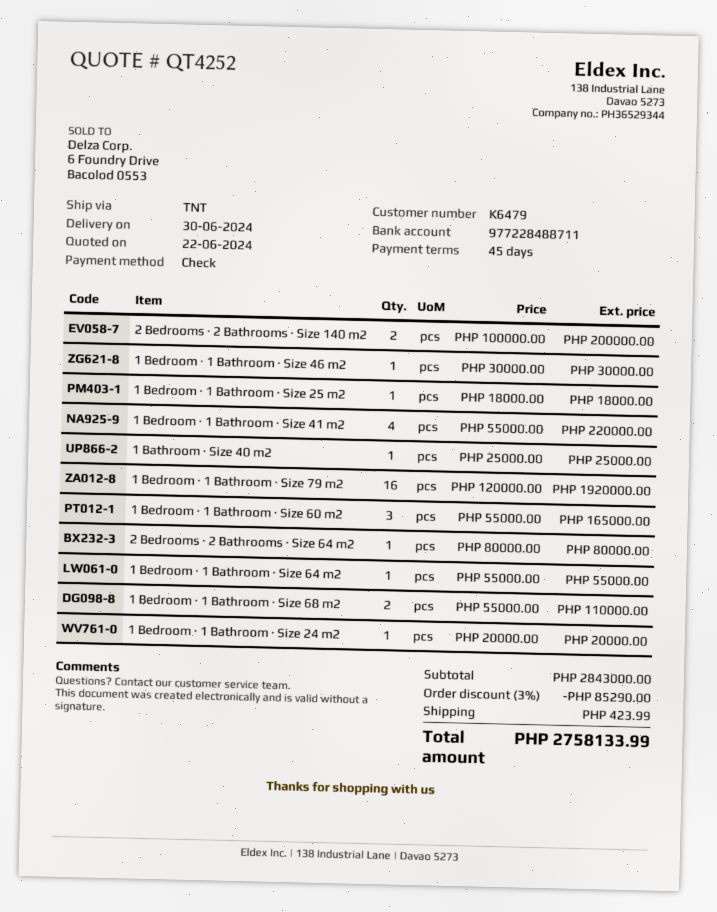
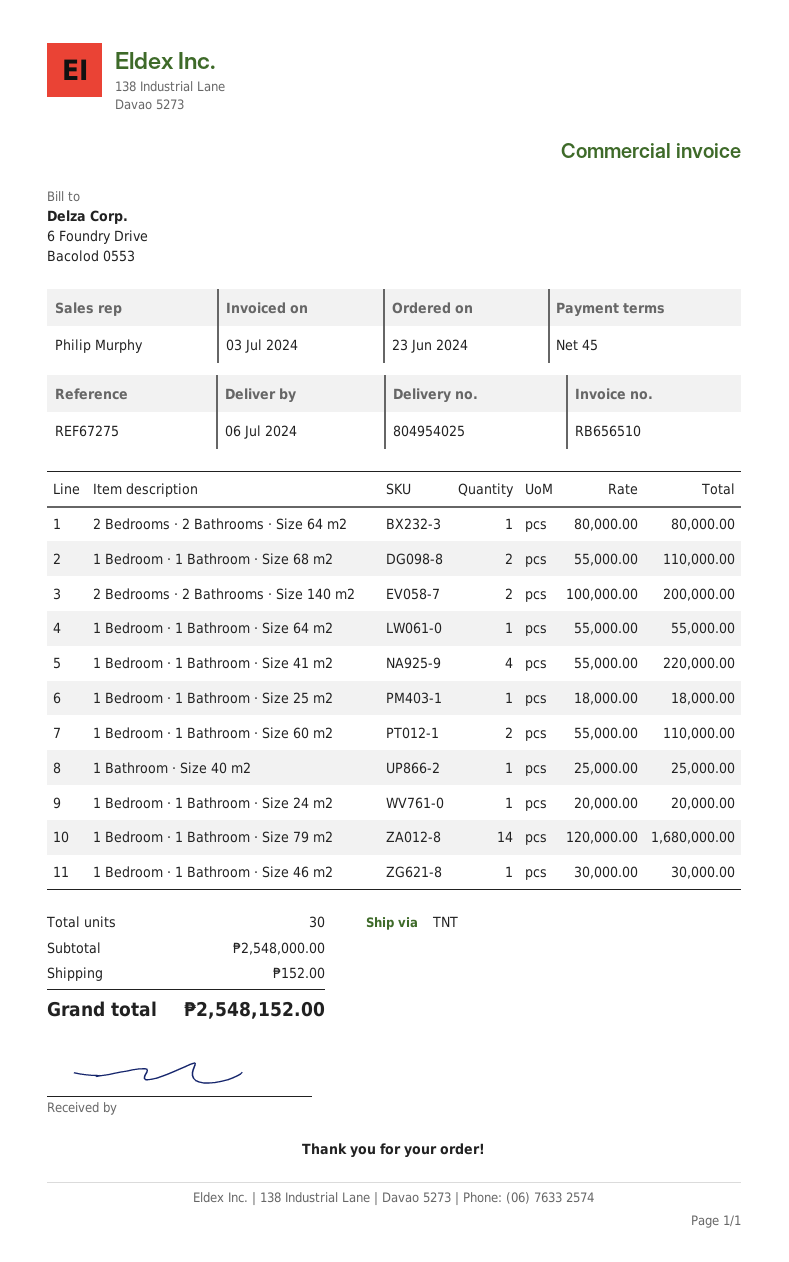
delivery date: 2024-06-30 -> 2024-07-06
1 Bedroom · 1 Bathroom · Size 79 m2: 16 x 120000.00 = 1920000.00 -> 14 x 120000.00 = 1680000.00
1 Bedroom · 1 Bathroom · Size 60 m2: 3 x 55000.00 = 165000.00 -> 2 x 55000.00 = 110000.00
subtotal: 2843000.00 -> 2548000.00
discount: 3% = 85290.00 -> none
shipping: 423.99 -> 152.00
total: 2758133.99 -> 2548152.00

